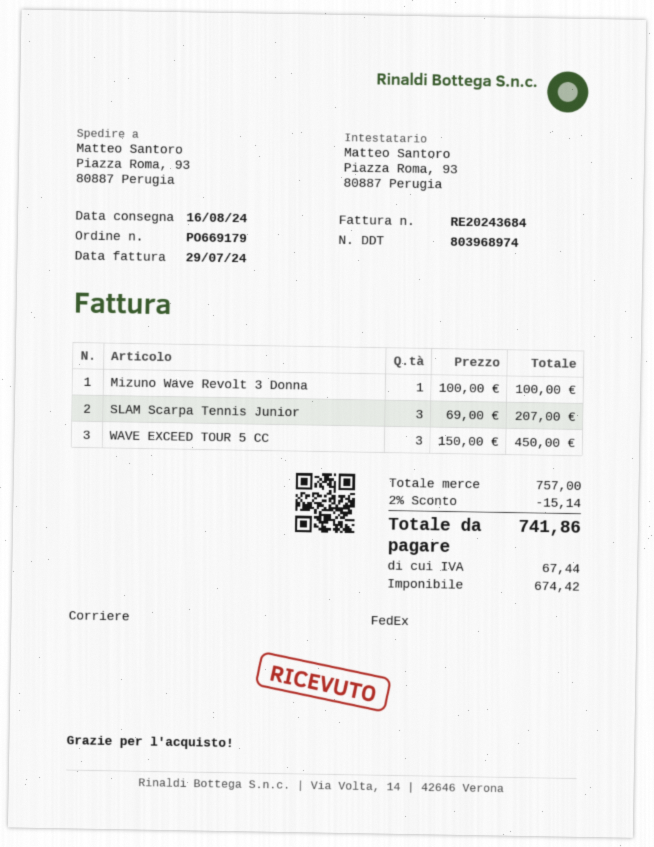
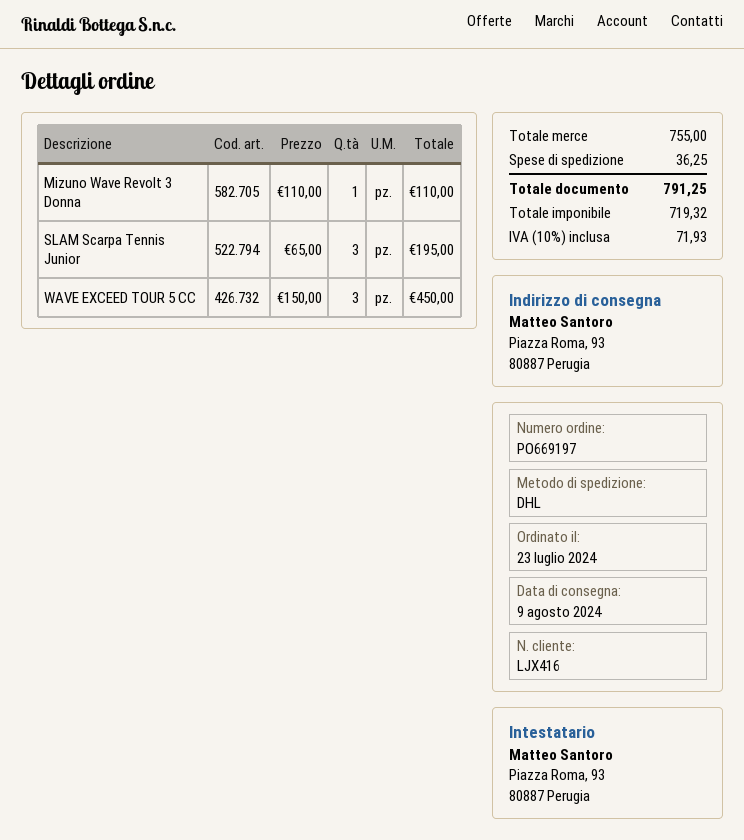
order number: PO669179 -> PO669197
delivery date: 2024-08-16 -> 2024-08-09
shipping method: FedEx -> DHL
Mizuno Wave Revolt 3 Donna: 1 x 100.00 = 100.00 -> 1 x 110.00 = 110.00
SLAM Scarpa Tennis Junior: 3 x 69.00 = 207.00 -> 3 x 65.00 = 195.00
subtotal: 757.00 -> 755.00
discount: 2% = 15.14 -> none
shipping: none -> 36.25
net: 674.42 -> 719.32
tax: 67.44 -> 71.93
total: 741.86 -> 791.25

